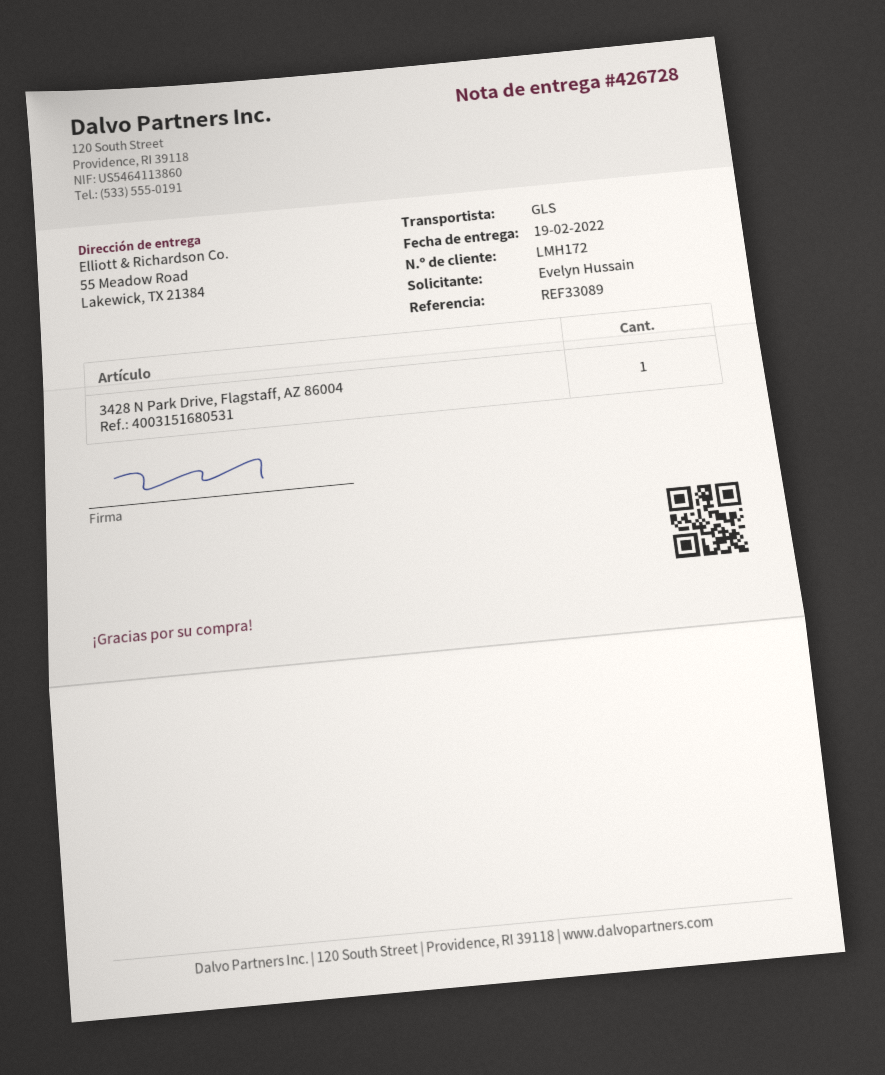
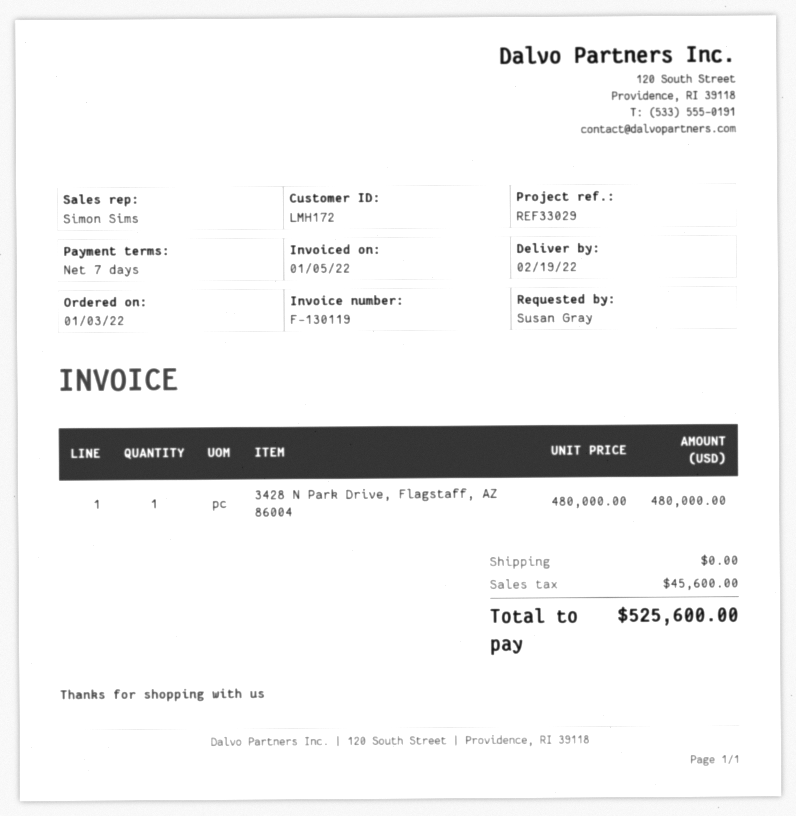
reference: REF33089 -> REF33029
ordered by: Evelyn Hussain -> Susan Gray

